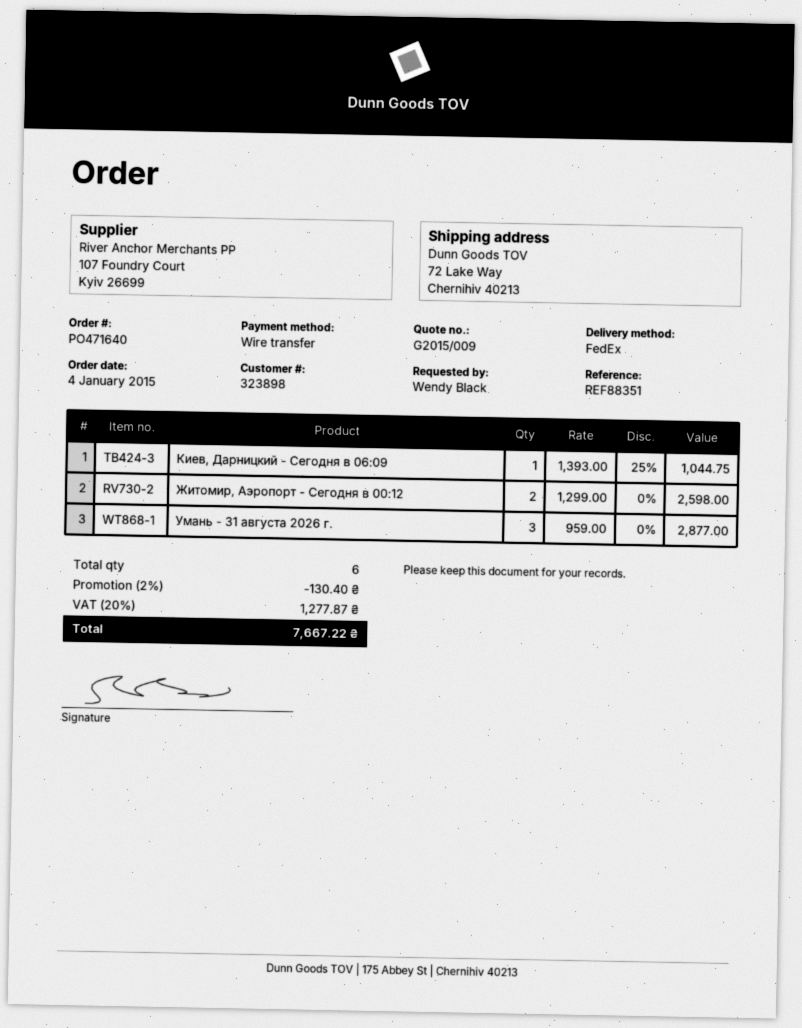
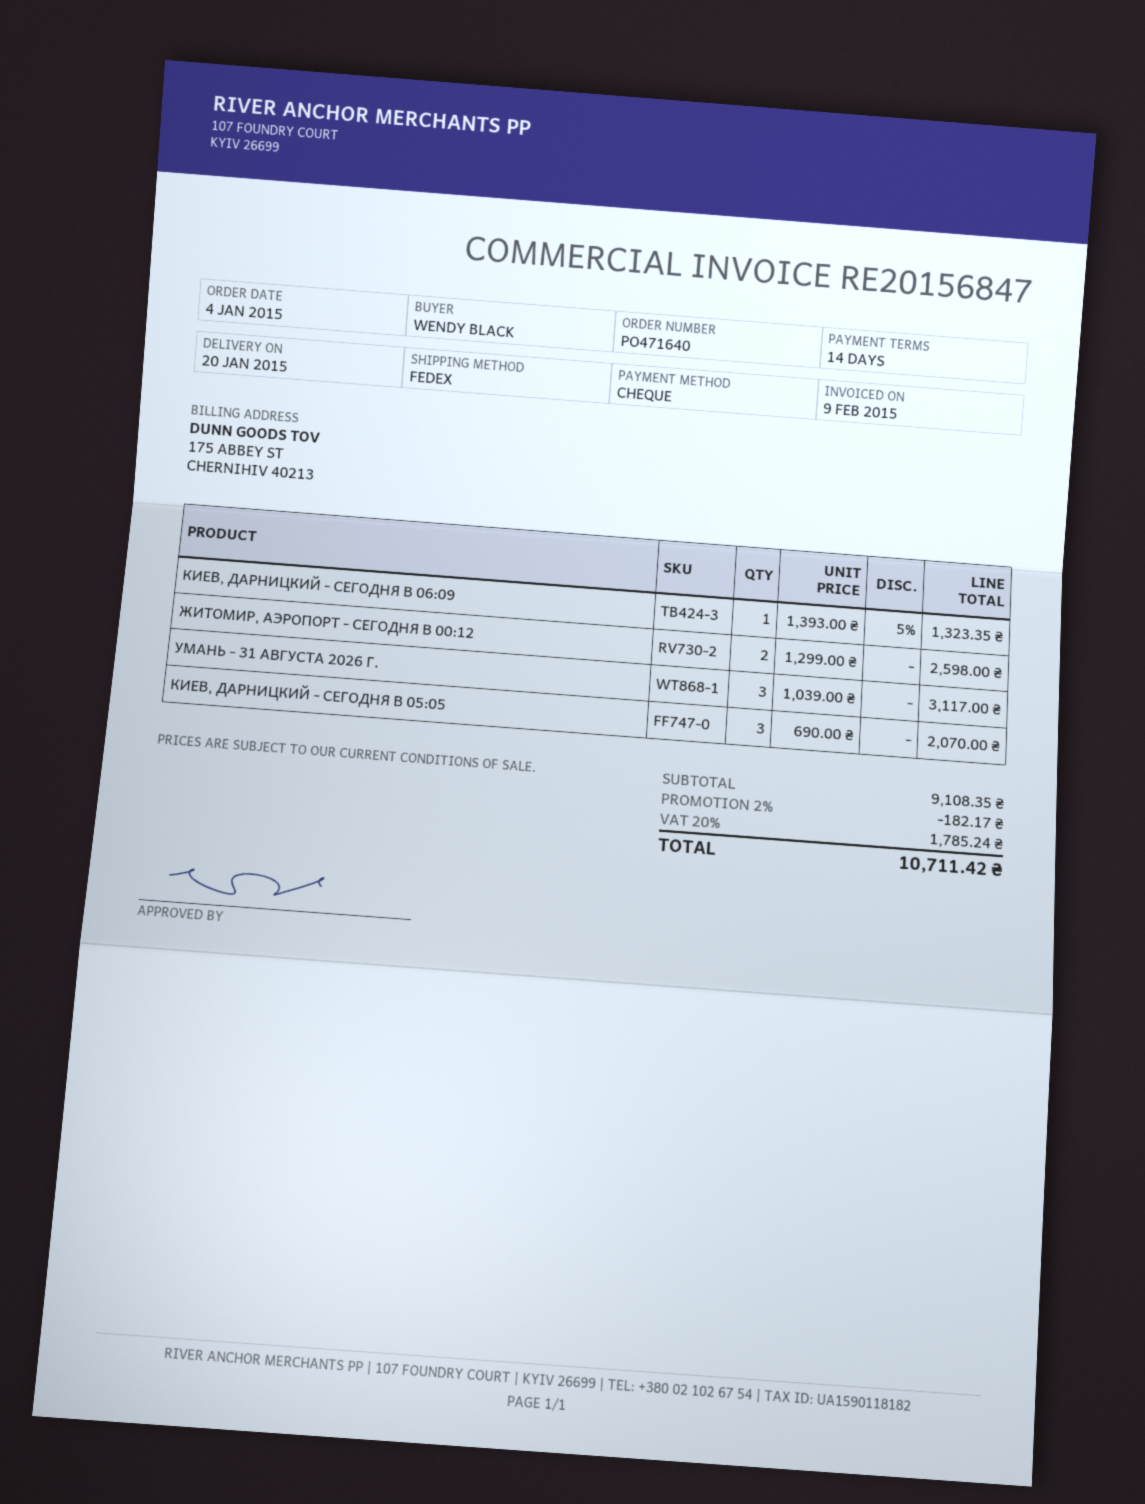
payment method: bank transfer -> cheque
Киев, Дарницкий - Сегодня в 06:09: 1 x 1393.00 - 25% = 1044.75 -> 1 x 1393.00 - 5% = 1323.35
Умань - 31 августа 2026 г.: 3 x 959.00 = 2877.00 -> 3 x 1039.00 = 3117.00
КИЕВ, ДАРНИЦКИЙ - СЕГОДНЯ В 05:05: none -> 3 x 690.00 = 2070.00
discount: 2% = 130.40 -> 2% = 182.17
tax: 20% = 1277.87 -> 20% = 1785.24
total: 7667.22 -> 10711.42

